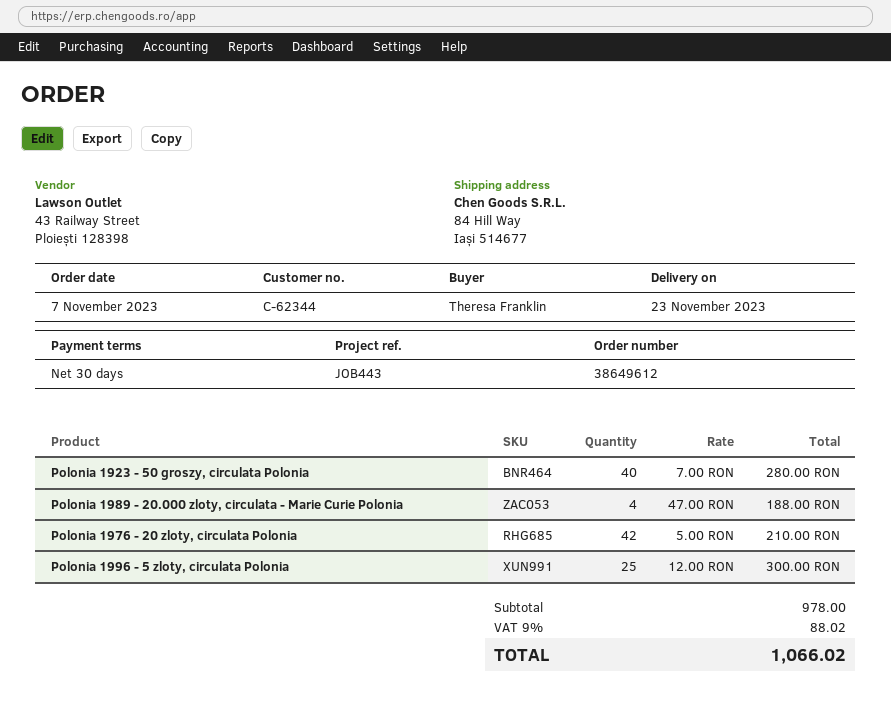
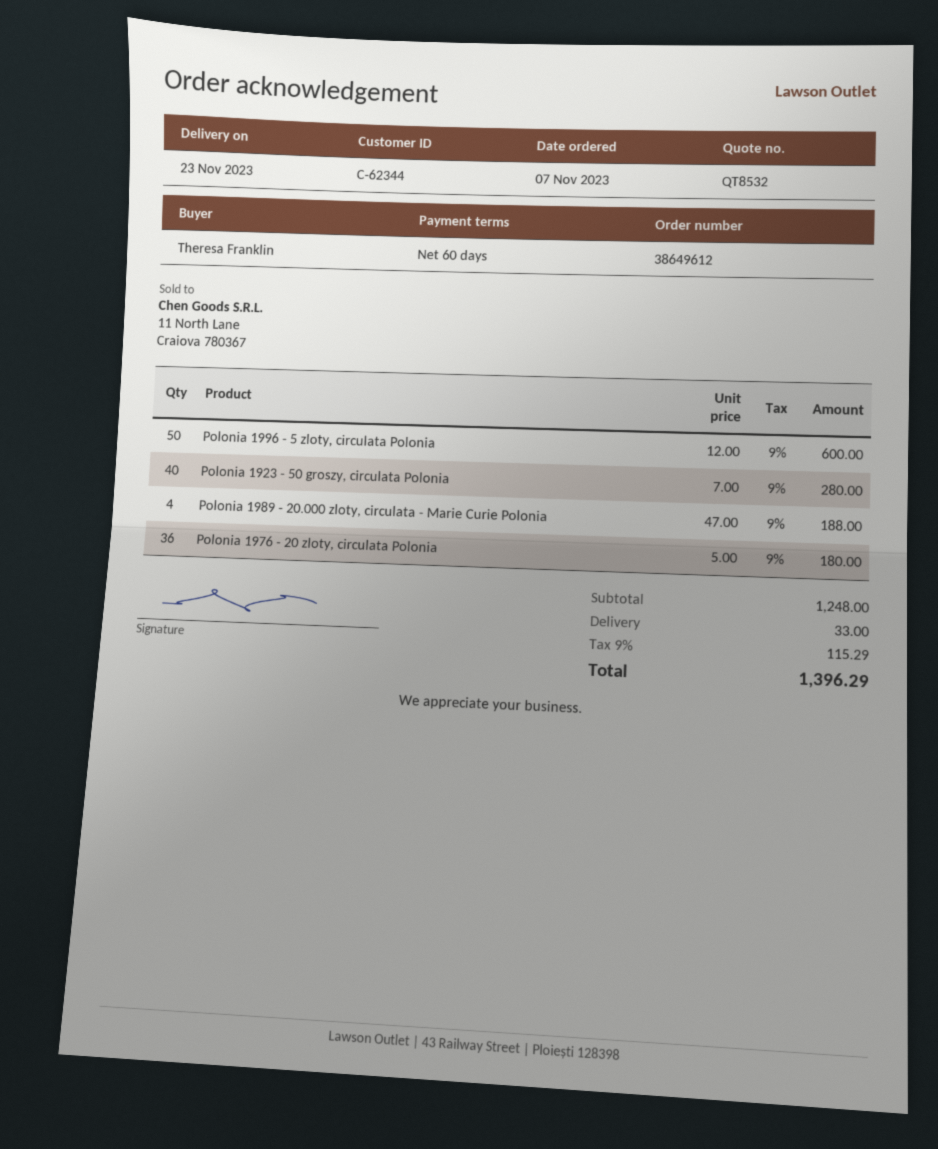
payment terms: 30 days -> 60 days
Polonia 1976 - 20 zloty, circulata Polonia: 42 x 5.00 = 210.00 -> 36 x 5.00 = 180.00
Polonia 1996 - 5 zloty, circulata Polonia: 25 x 12.00 = 300.00 -> 50 x 12.00 = 600.00
subtotal: 978.00 -> 1248.00
shipping: none -> 33.00
tax: 9% = 88.02 -> 9% = 115.29
total: 1066.02 -> 1396.29

